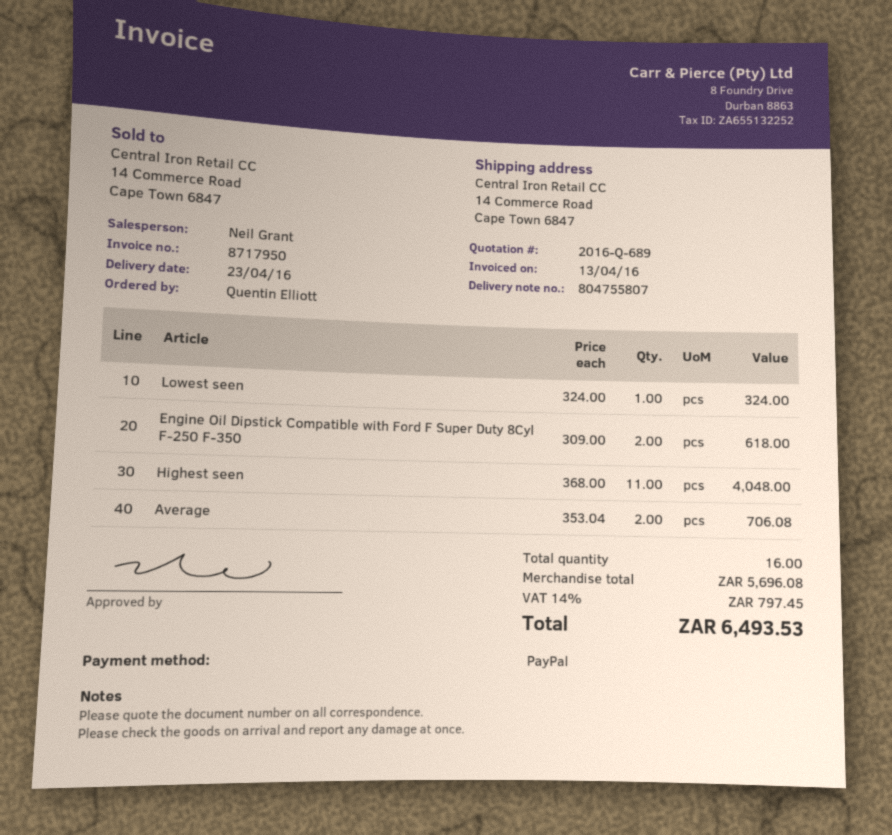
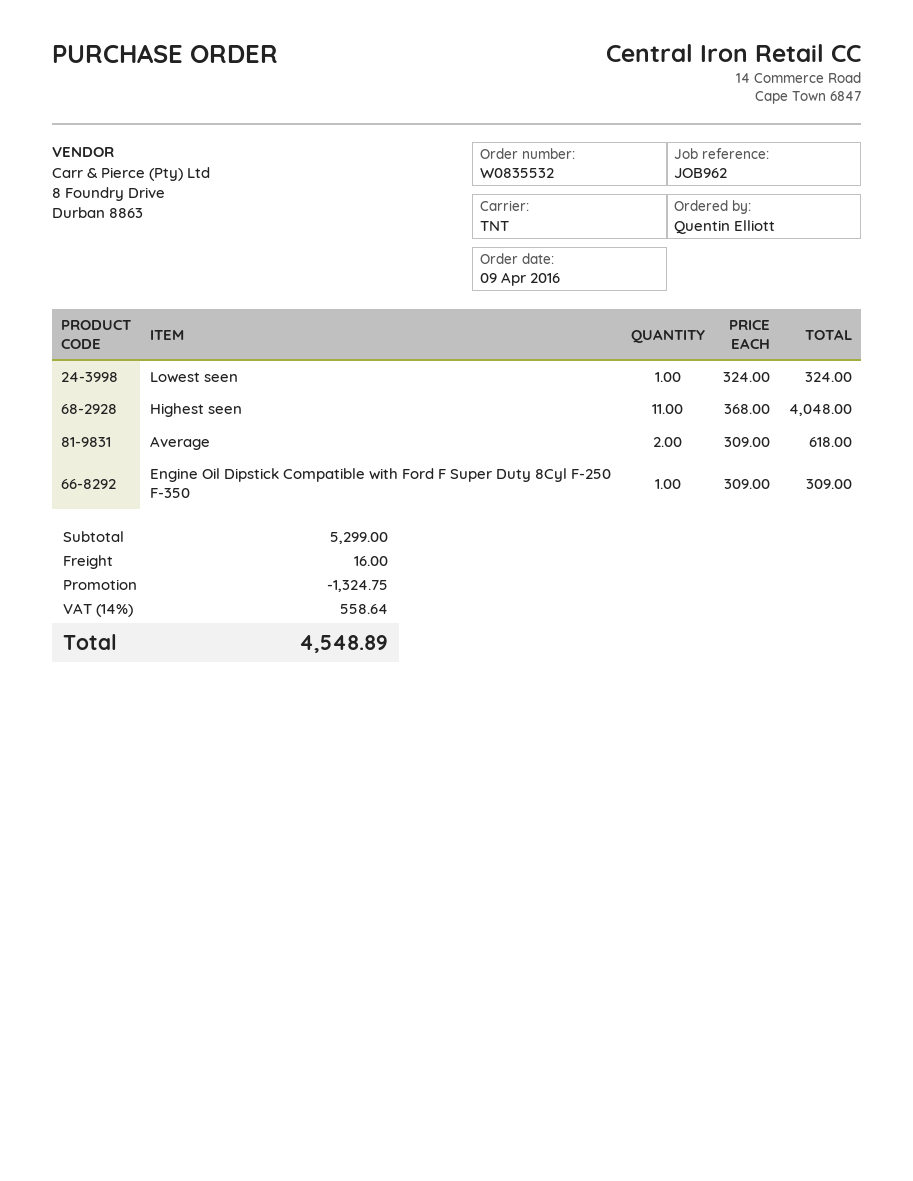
Engine Oil Dipstick Compatible with Ford F Super Duty 8Cyl F-250 F-350: 2 x 309.00 = 618.00 -> 1 x 309.00 = 309.00
Average: 2 x 353.04 = 706.08 -> 2 x 309.00 = 618.00
subtotal: 5696.08 -> 5299.00
discount: none -> 1324.75
shipping: none -> 16.00
tax: 14% = 797.45 -> 14% = 558.64
total: 6493.53 -> 4548.89

